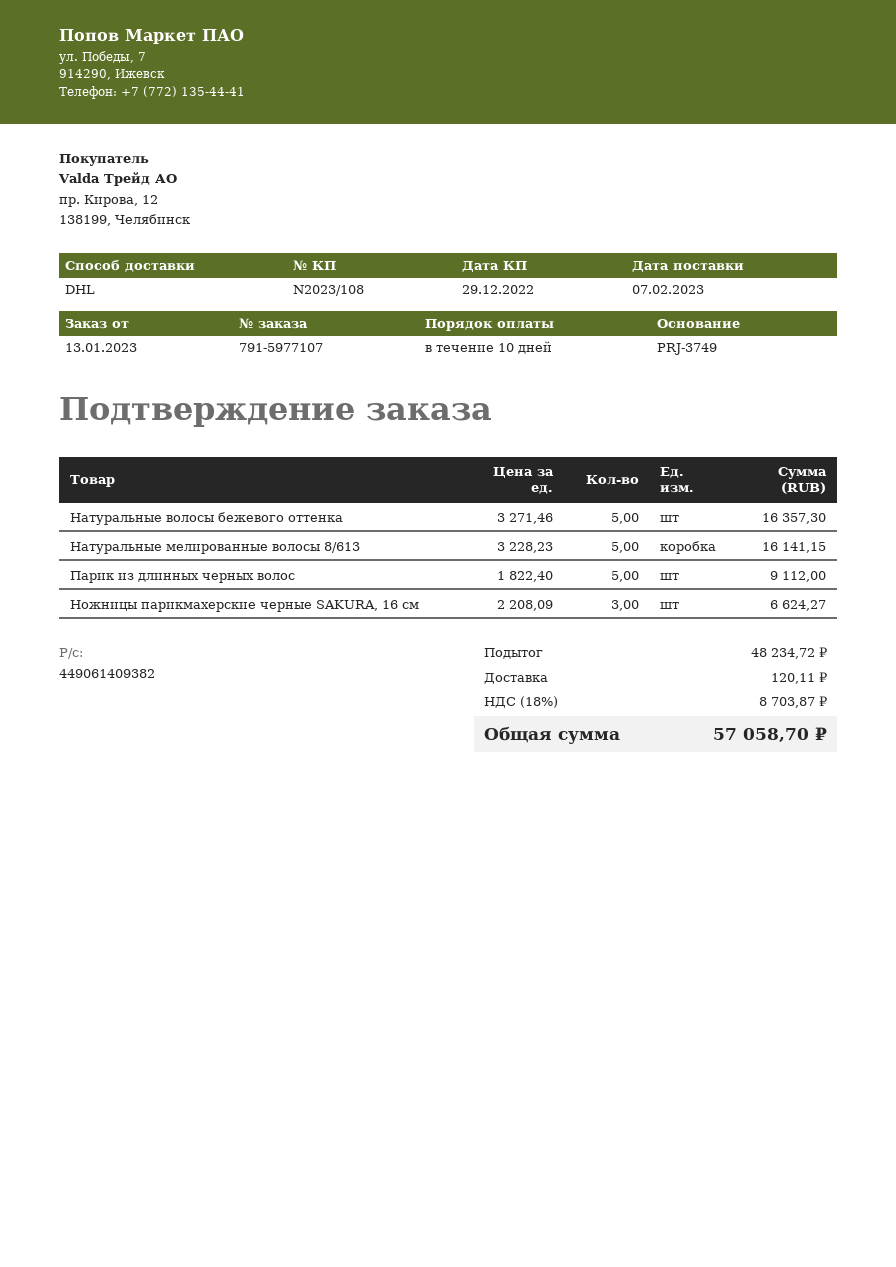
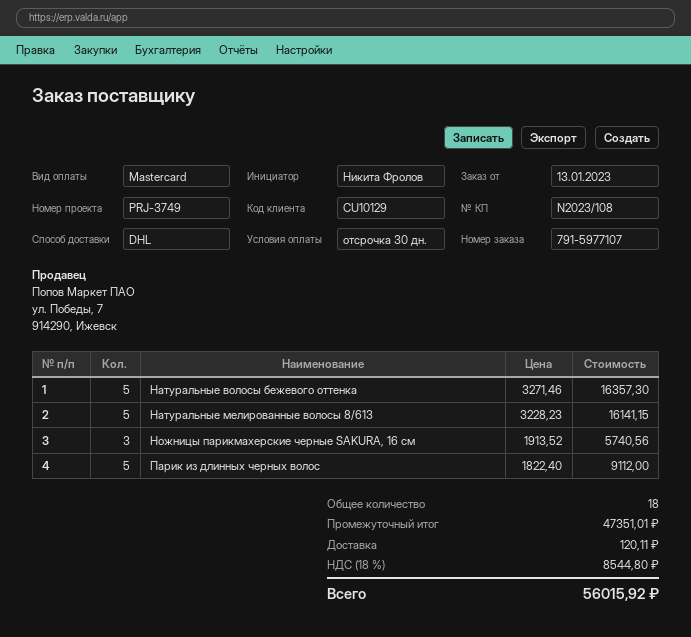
payment terms: 10 days -> 30 days
Ножницы парикмахерские черные SAKURA, 16 см: 3 x 2208.09 = 6624.27 -> 3 x 1913.52 = 5740.56
subtotal: 48234.72 -> 47351.01
tax: 18% = 8703.87 -> 18% = 8544.80
total: 57058.70 -> 56015.92

